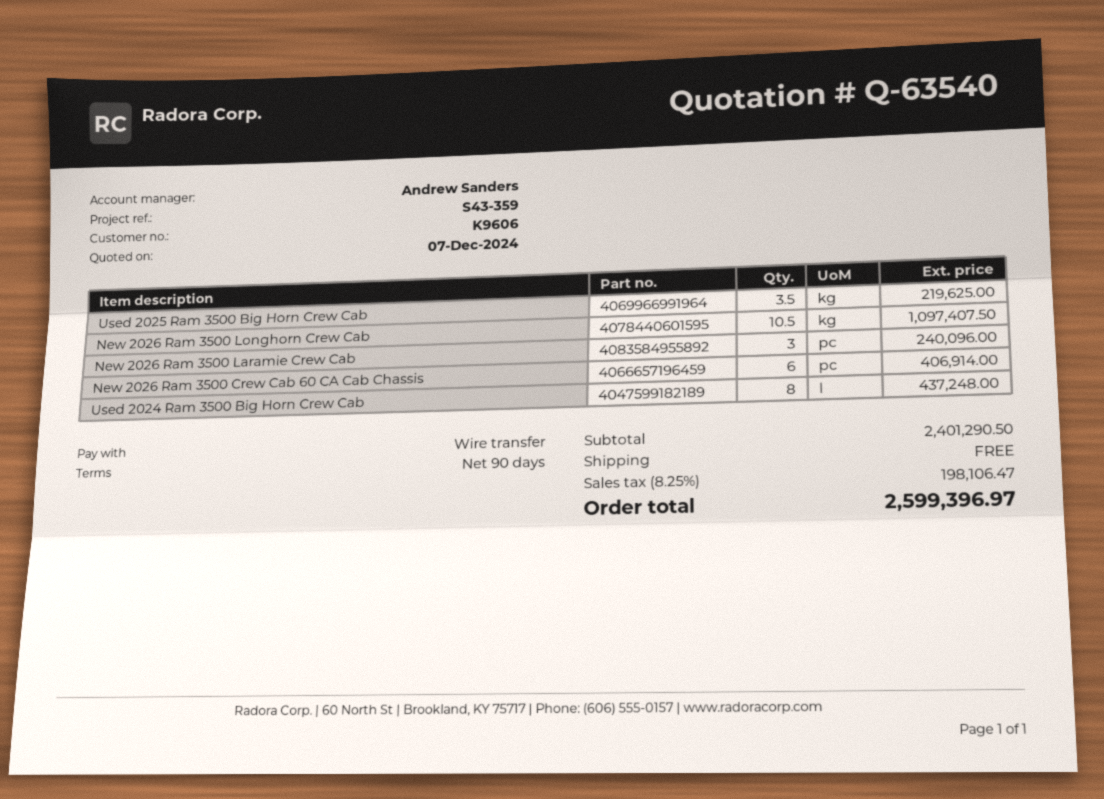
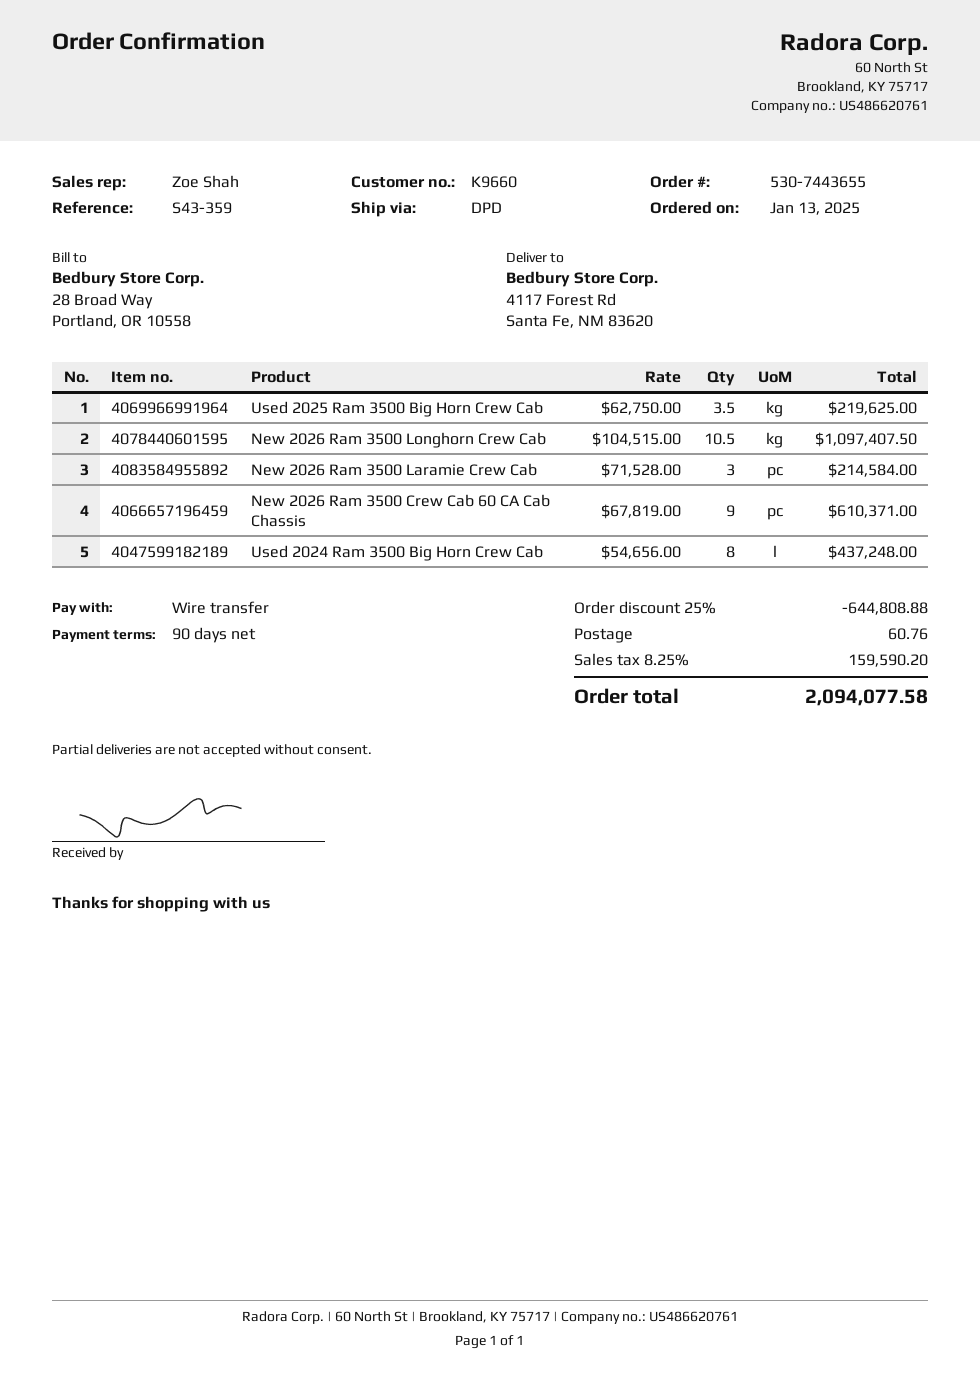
customer number: K9606 -> K9660
sales rep: Andrew Sanders -> Zoe Shah
New 2026 Ram 3500 Laramie Crew Cab: 3 for 240096.00 -> 3 for 214584.00
New 2026 Ram 3500 Crew Cab 60 CA Cab Chassis: 6 for 406914.00 -> 9 for 610371.00
discount: none -> 25% = 644808.88
shipping: 0.00 -> 60.76
tax: 8.25% = 198106.47 -> 8.25% = 159590.20
total: 2599396.97 -> 2094077.58

